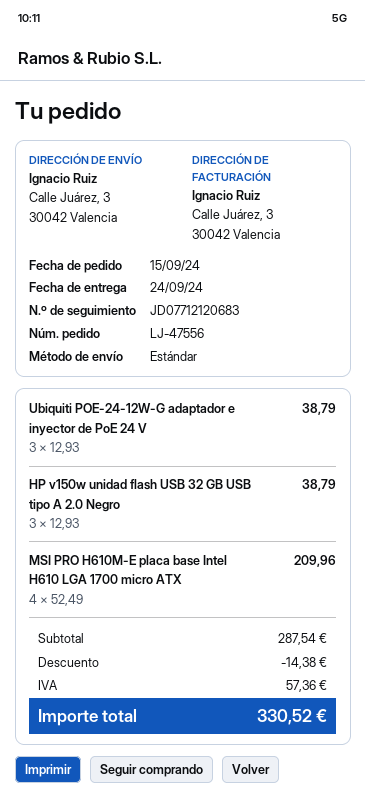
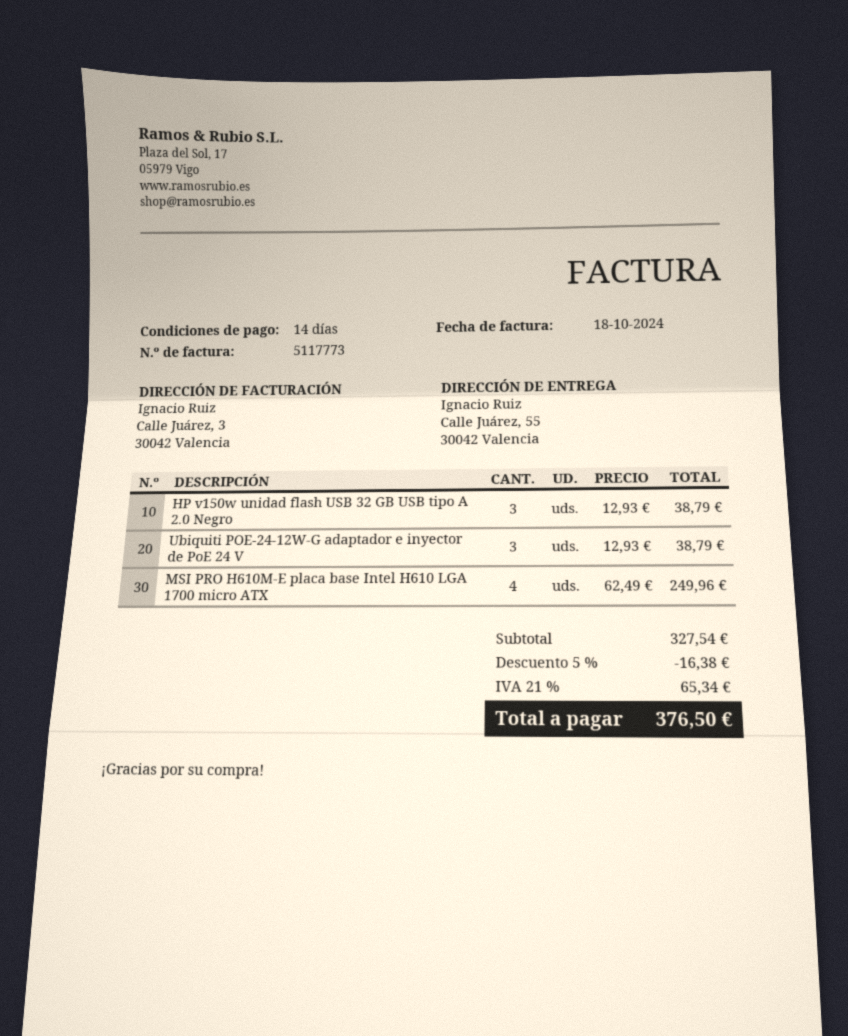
ship to: Calle Juárez, 3, 30042 Valencia -> Calle Juárez, 55, 30042 Valencia
MSI PRO H610M-E placa base Intel H610 LGA 1700 micro ATX: 4 x 52.49 = 209.96 -> 4 x 62.49 = 249.96
subtotal: 287.54 -> 327.54
discount: 14.38 -> 16.38
tax: 57.36 -> 65.34
total: 330.52 -> 376.50

